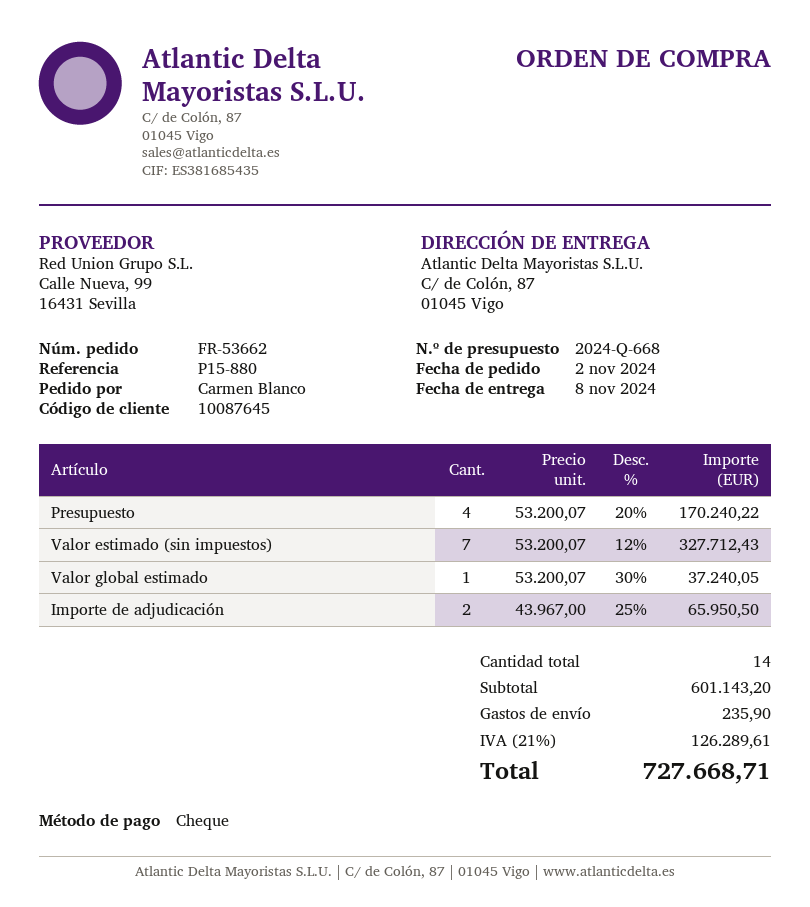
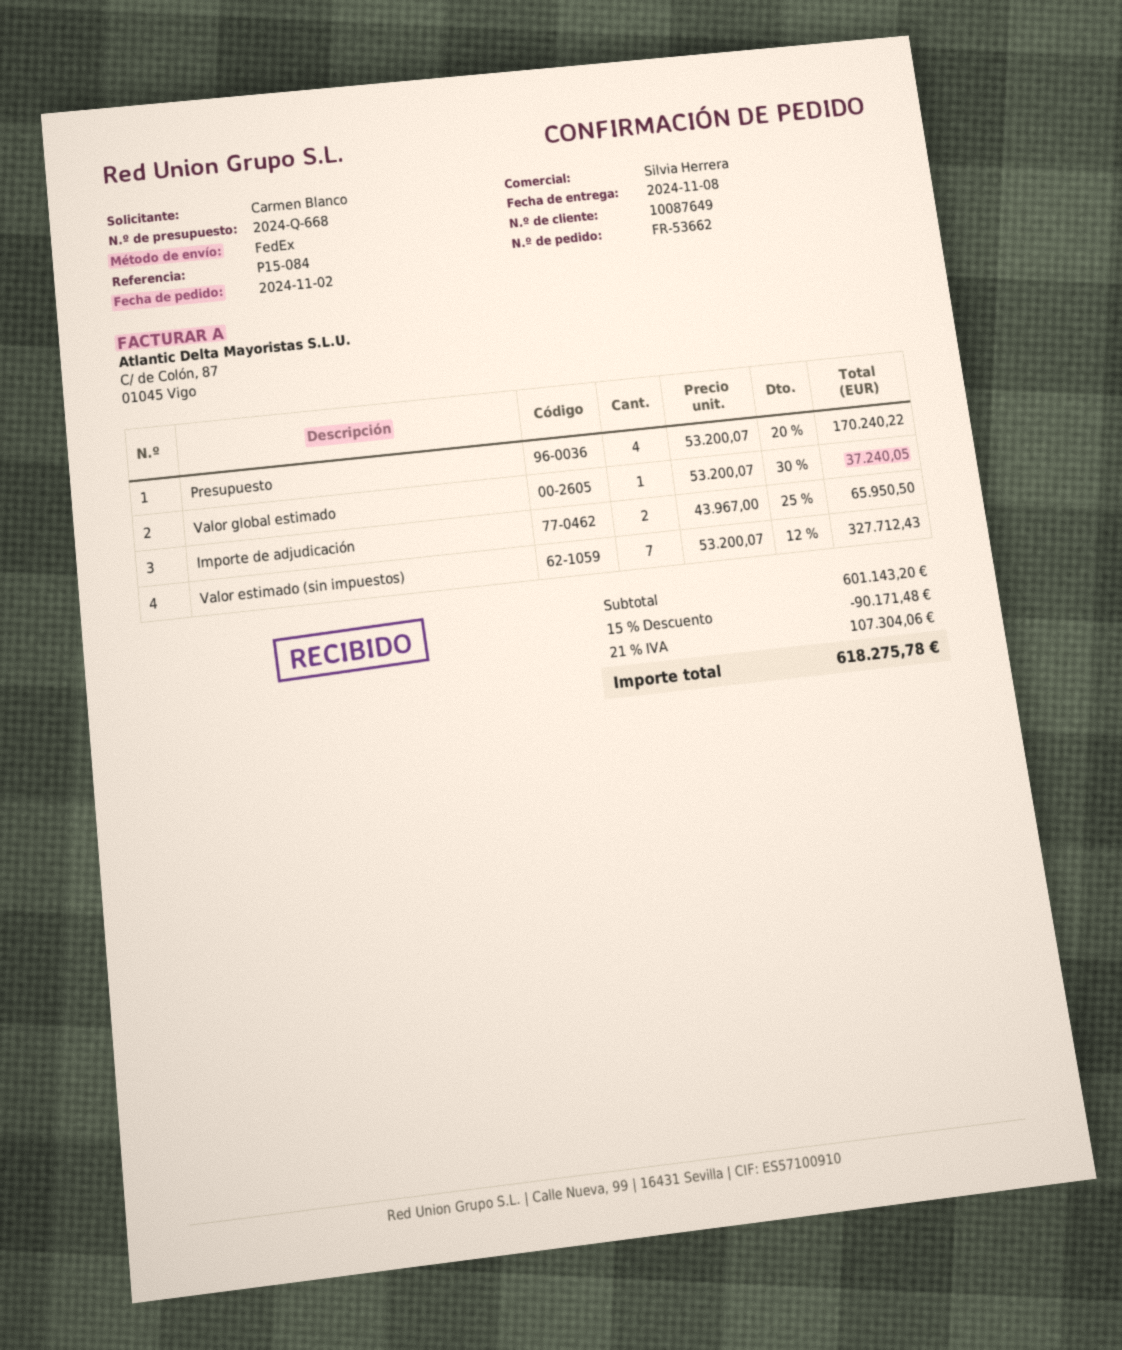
customer number: 10087645 -> 10087649
reference: P15-880 -> P15-084
discount: none -> 15% = 90171.48
shipping: 235.90 -> none
tax: 21% = 126289.61 -> 21% = 107304.06
total: 727668.71 -> 618275.78

